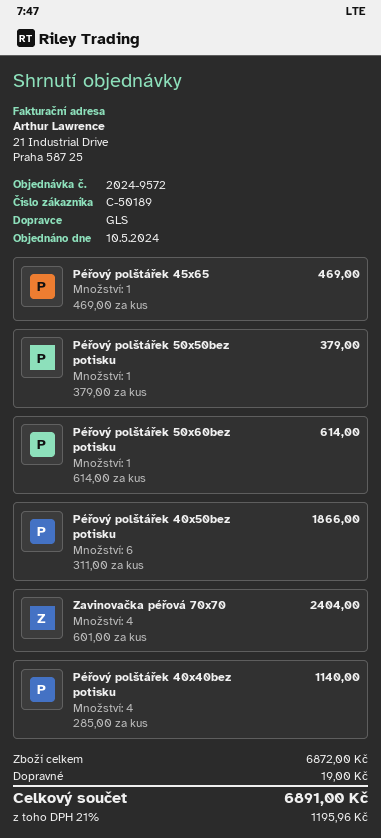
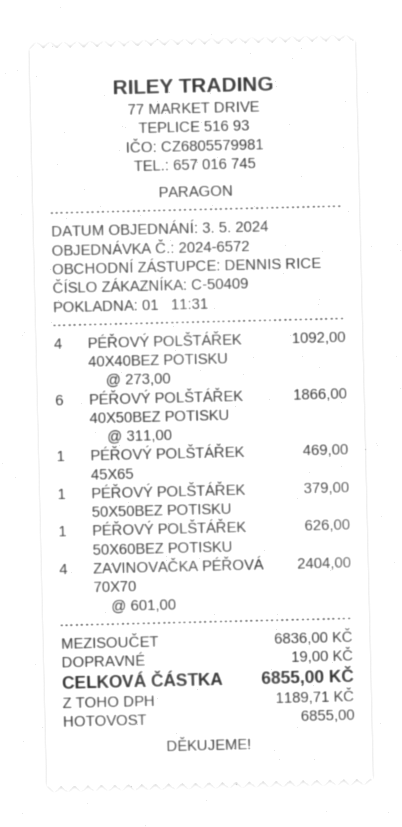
order number: 2024-9572 -> 2024-6572
order date: 2024-05-10 -> 2024-05-03
customer number: C-50189 -> C-50409
Péřový polštářek 50x60bez potisku: 1 x 614.00 = 614.00 -> 1 x 626.00 = 626.00
Péřový polštářek 40x40bez potisku: 4 x 285.00 = 1140.00 -> 4 x 273.00 = 1092.00
subtotal: 6872.00 -> 6836.00
tax: 1195.96 -> 1189.71
total: 6891.00 -> 6855.00

